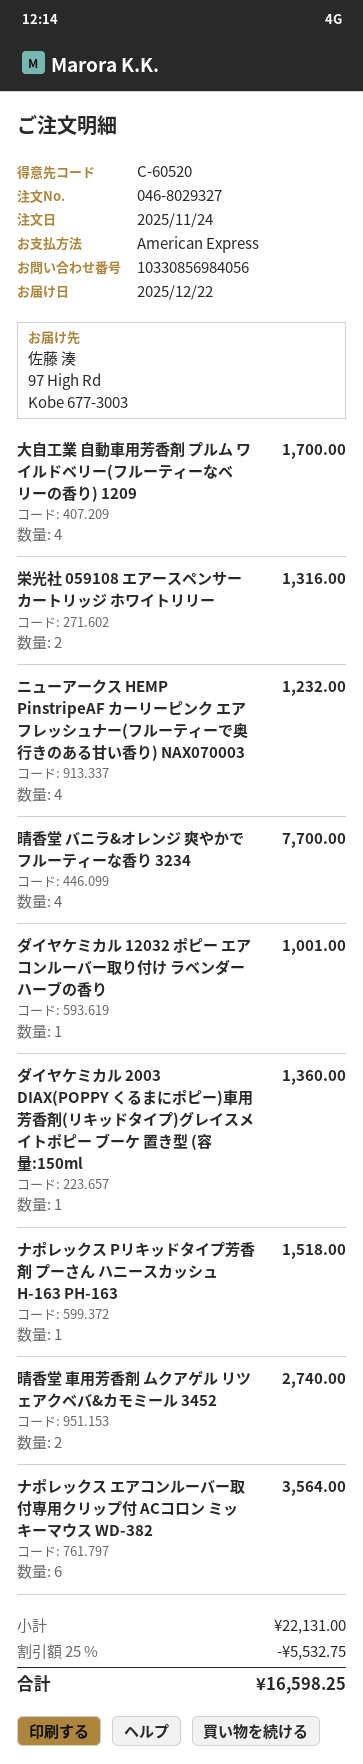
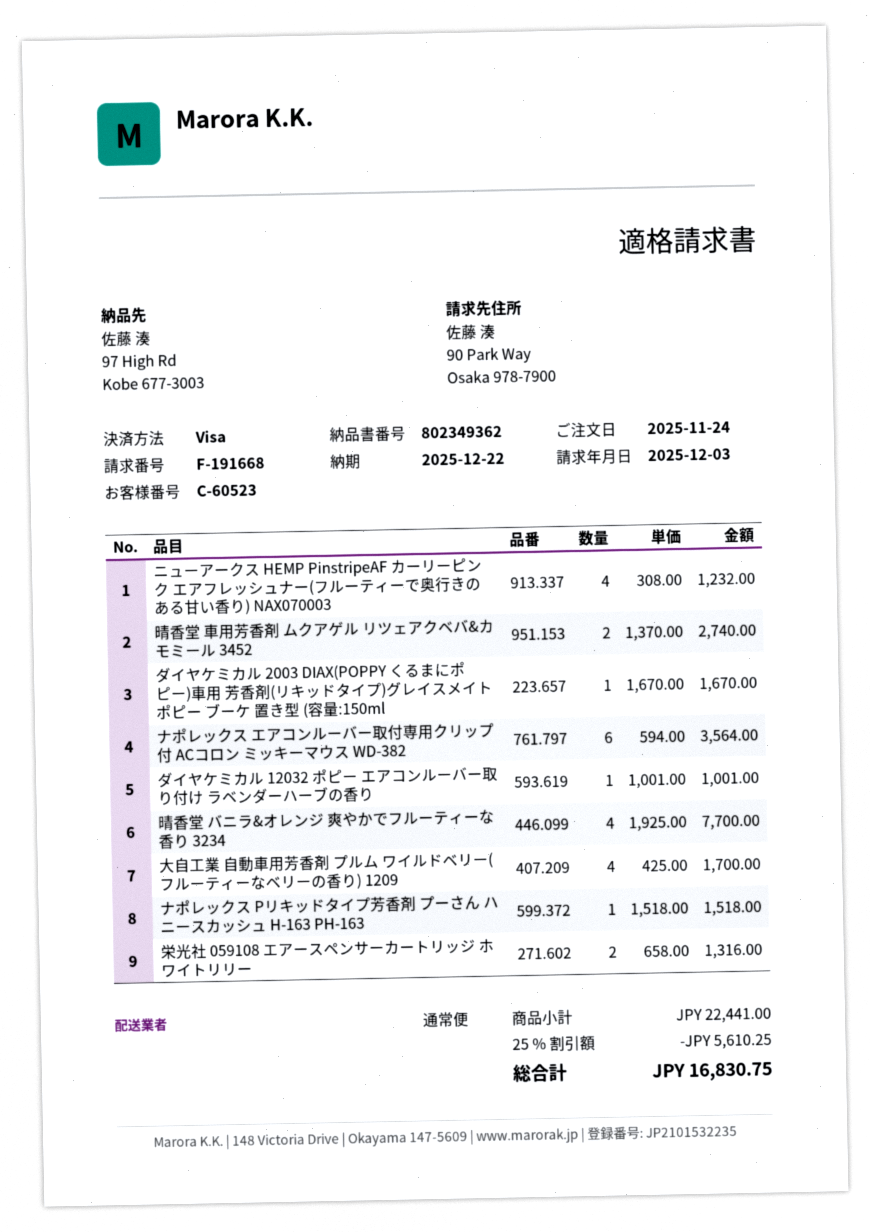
customer number: C-60520 -> C-60523
payment method: American Express -> Visa
ダイヤケミカル 2003 DIAX(POPPY くるまにポピー)車用 芳香剤(リキッドタイプ)グレイスメイトポピー ブーケ 置き型 (容量:150ml: 1 for 1360.00 -> 1 for 1670.00
subtotal: 22131.00 -> 22441.00
discount: 25% = 5532.75 -> 25% = 5610.25
total: 16598.25 -> 16830.75

